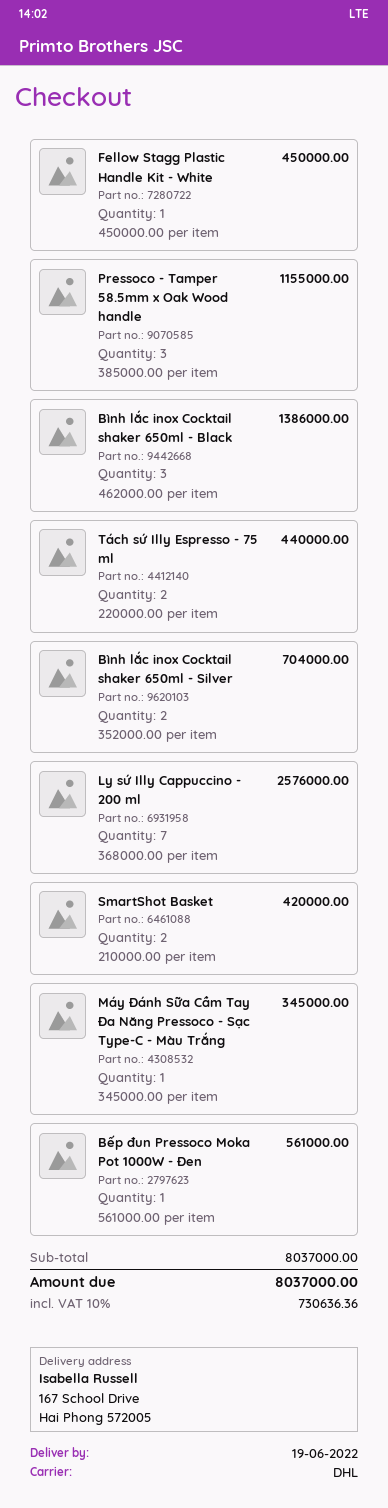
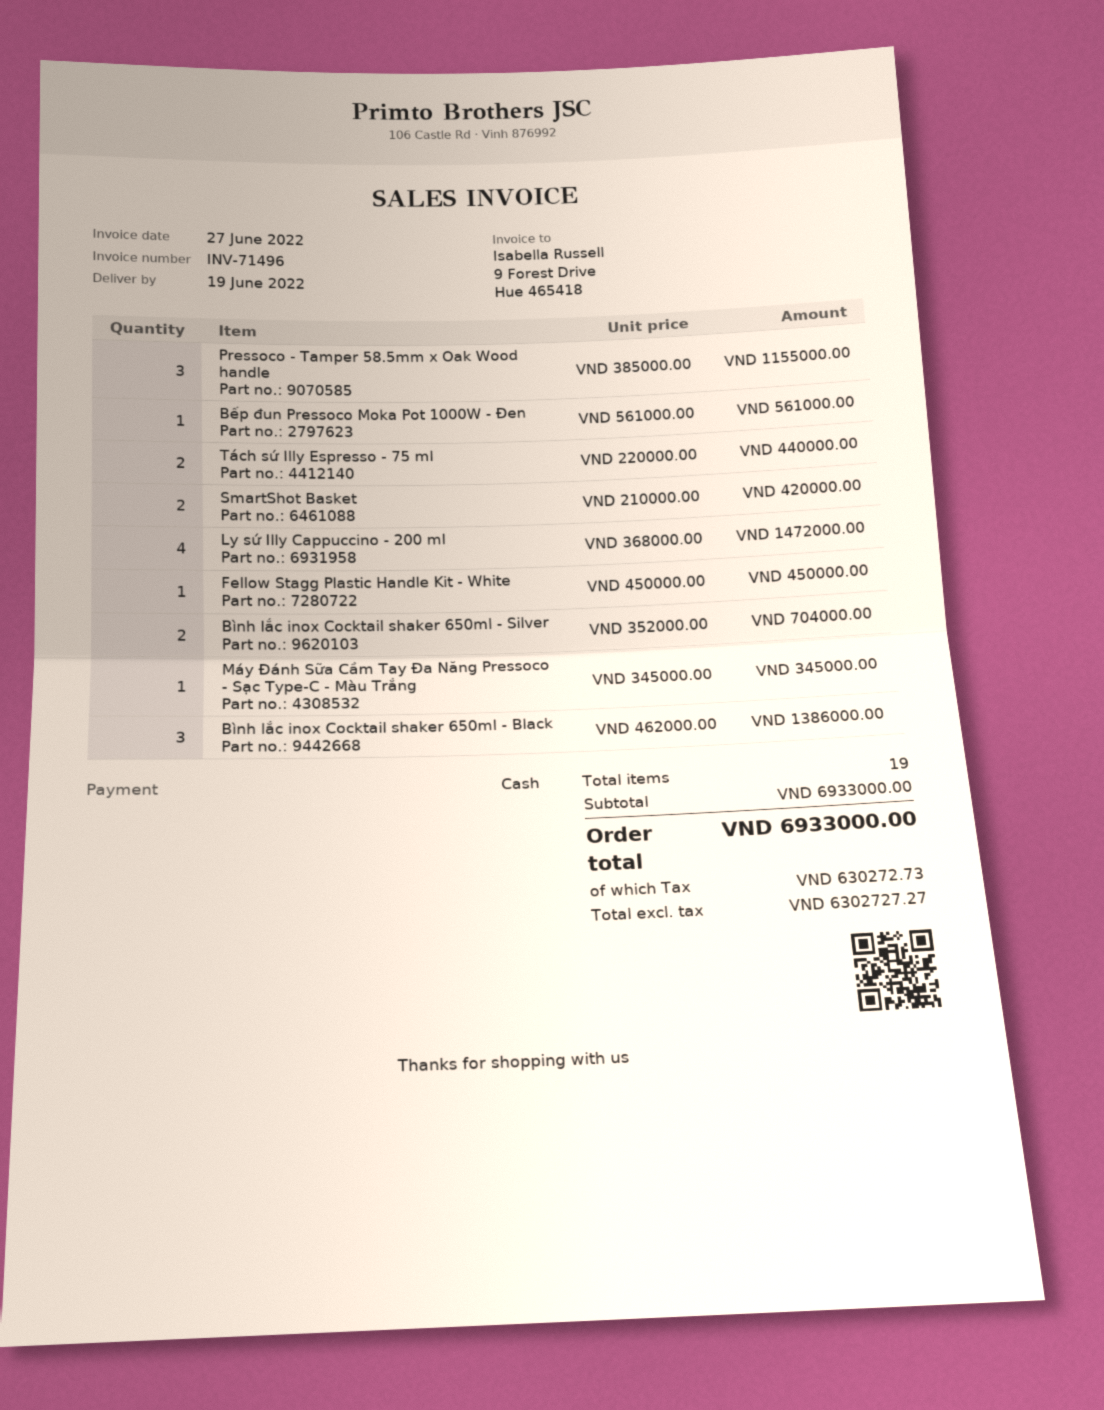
Ly sứ Illy Cappuccino - 200 ml: 7 x 368000.00 = 2576000.00 -> 4 x 368000.00 = 1472000.00
subtotal: 8037000.00 -> 6933000.00
tax: 730636.36 -> 630272.73
total: 8037000.00 -> 6933000.00

